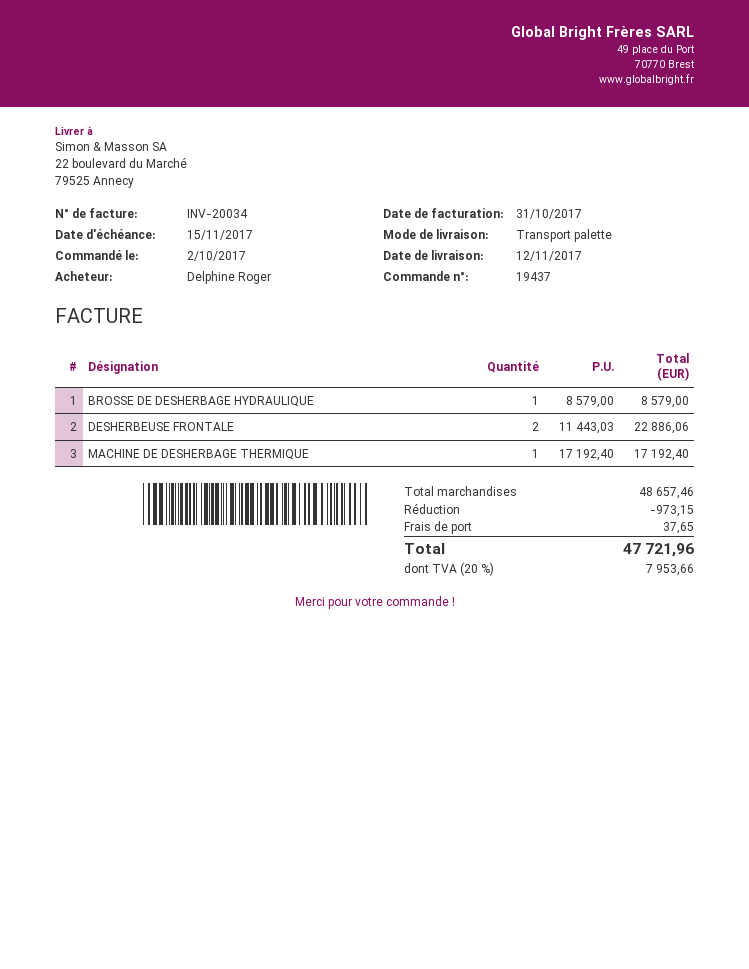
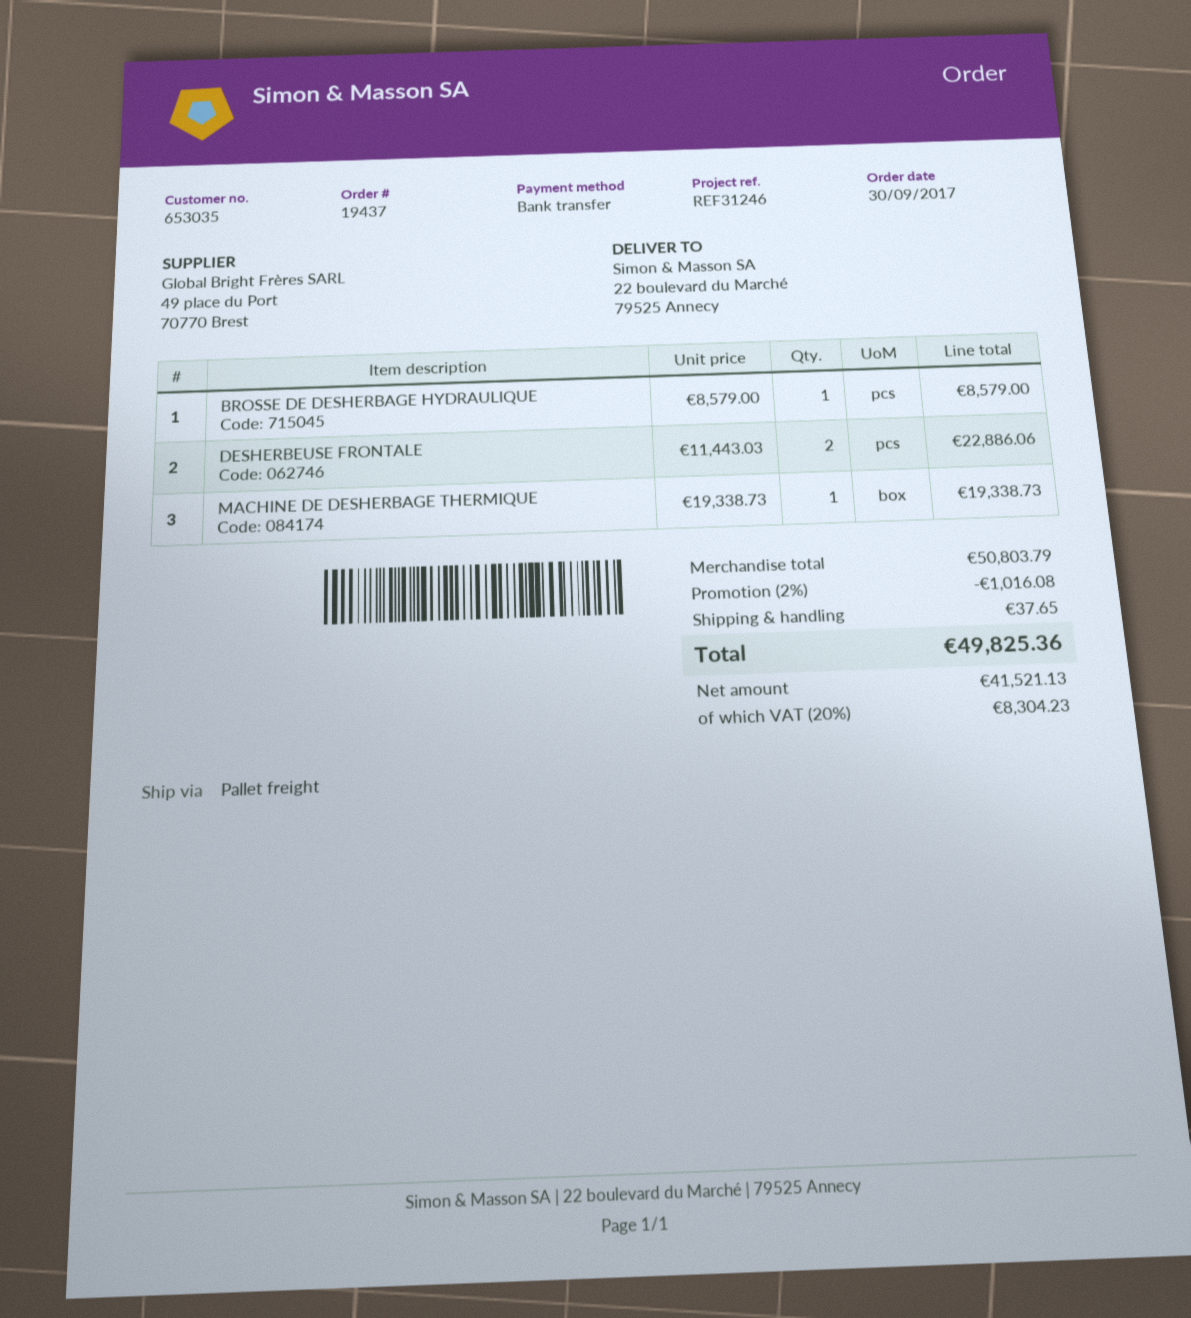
order date: 2017-10-02 -> 2017-09-30
MACHINE DE DESHERBAGE THERMIQUE: 1 x 17192.40 = 17192.40 -> 1 x 19338.73 = 19338.73
subtotal: 48657.46 -> 50803.79
discount: 973.15 -> 1016.08
tax: 20% = 7953.66 -> 20% = 8304.23
total: 47721.96 -> 49825.36

